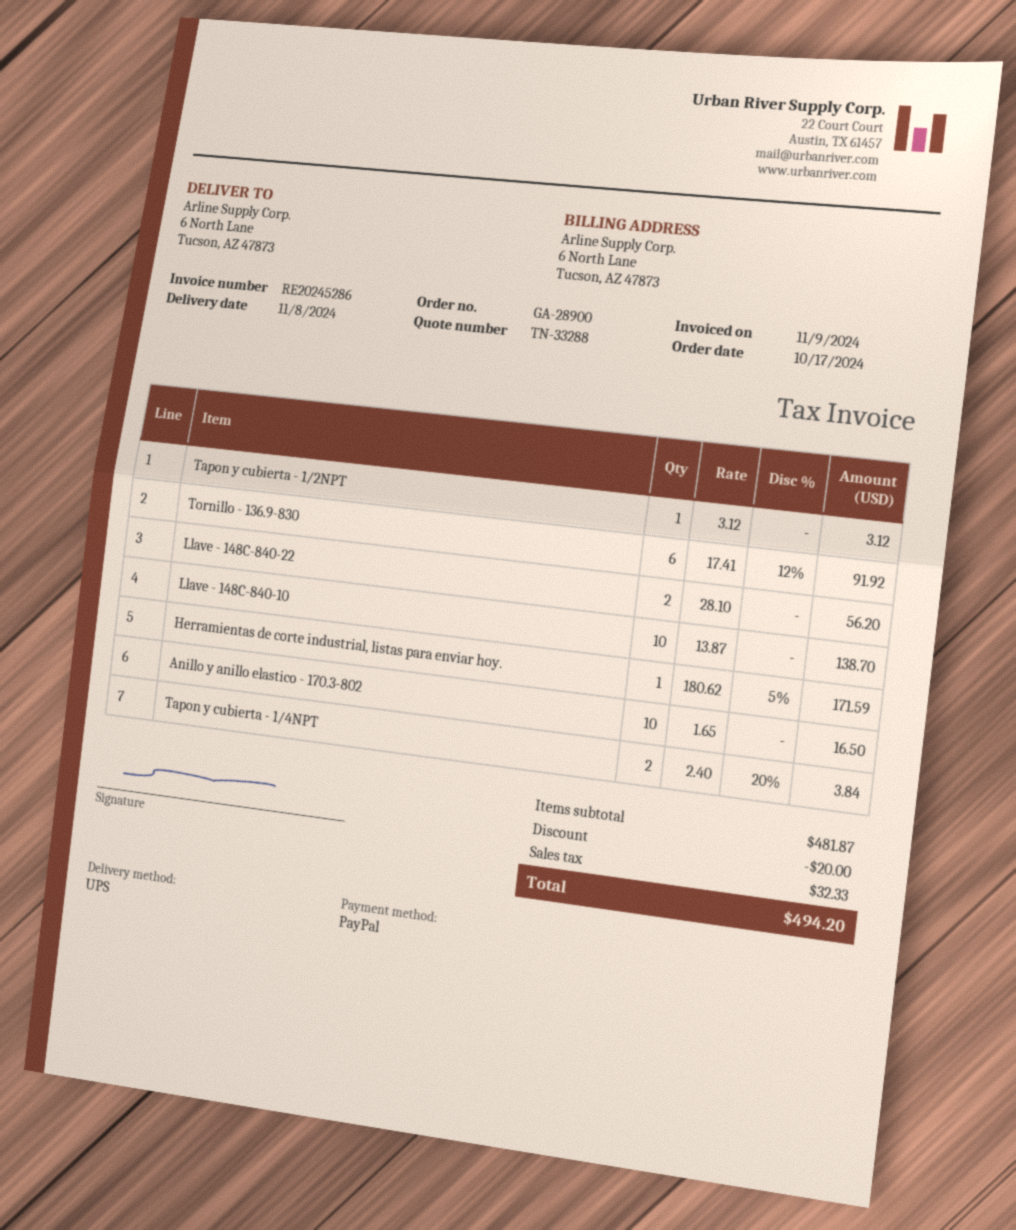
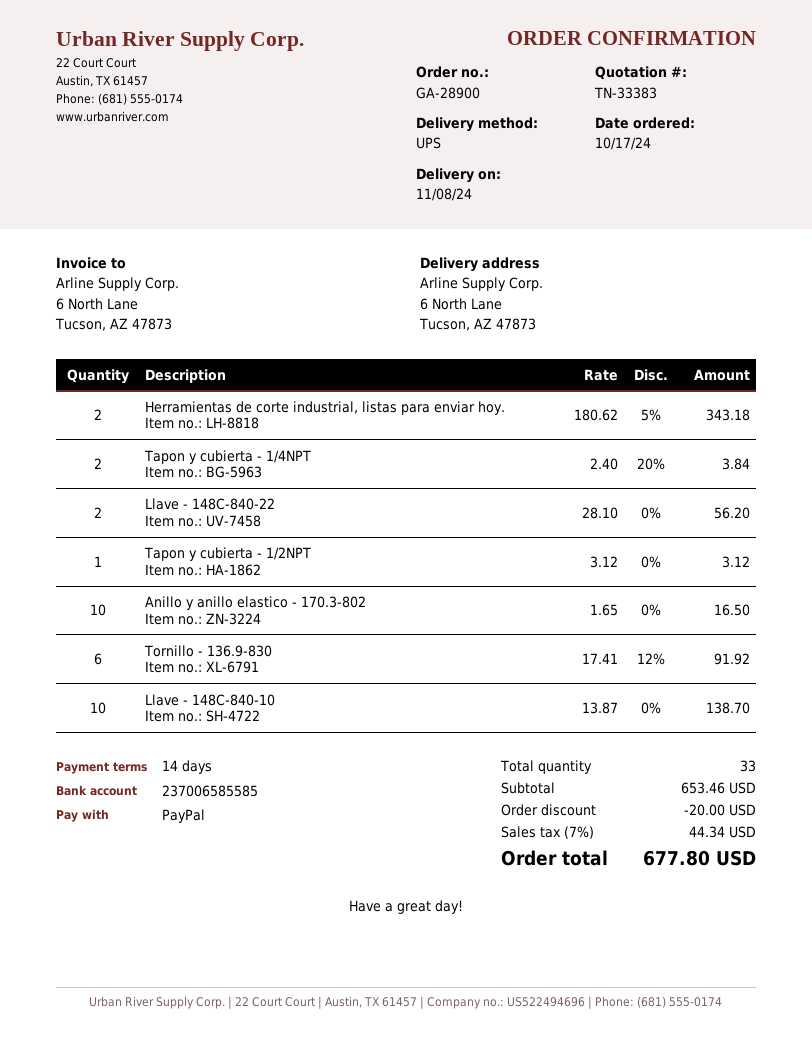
quote number: TN-33288 -> TN-33383
Herramientas de corte industrial, listas para enviar hoy.: 1 x 180.62 - 5% = 171.59 -> 2 x 180.62 - 5% = 343.18
subtotal: 481.87 -> 653.46
tax: 32.33 -> 44.34
total: 494.20 -> 677.80

